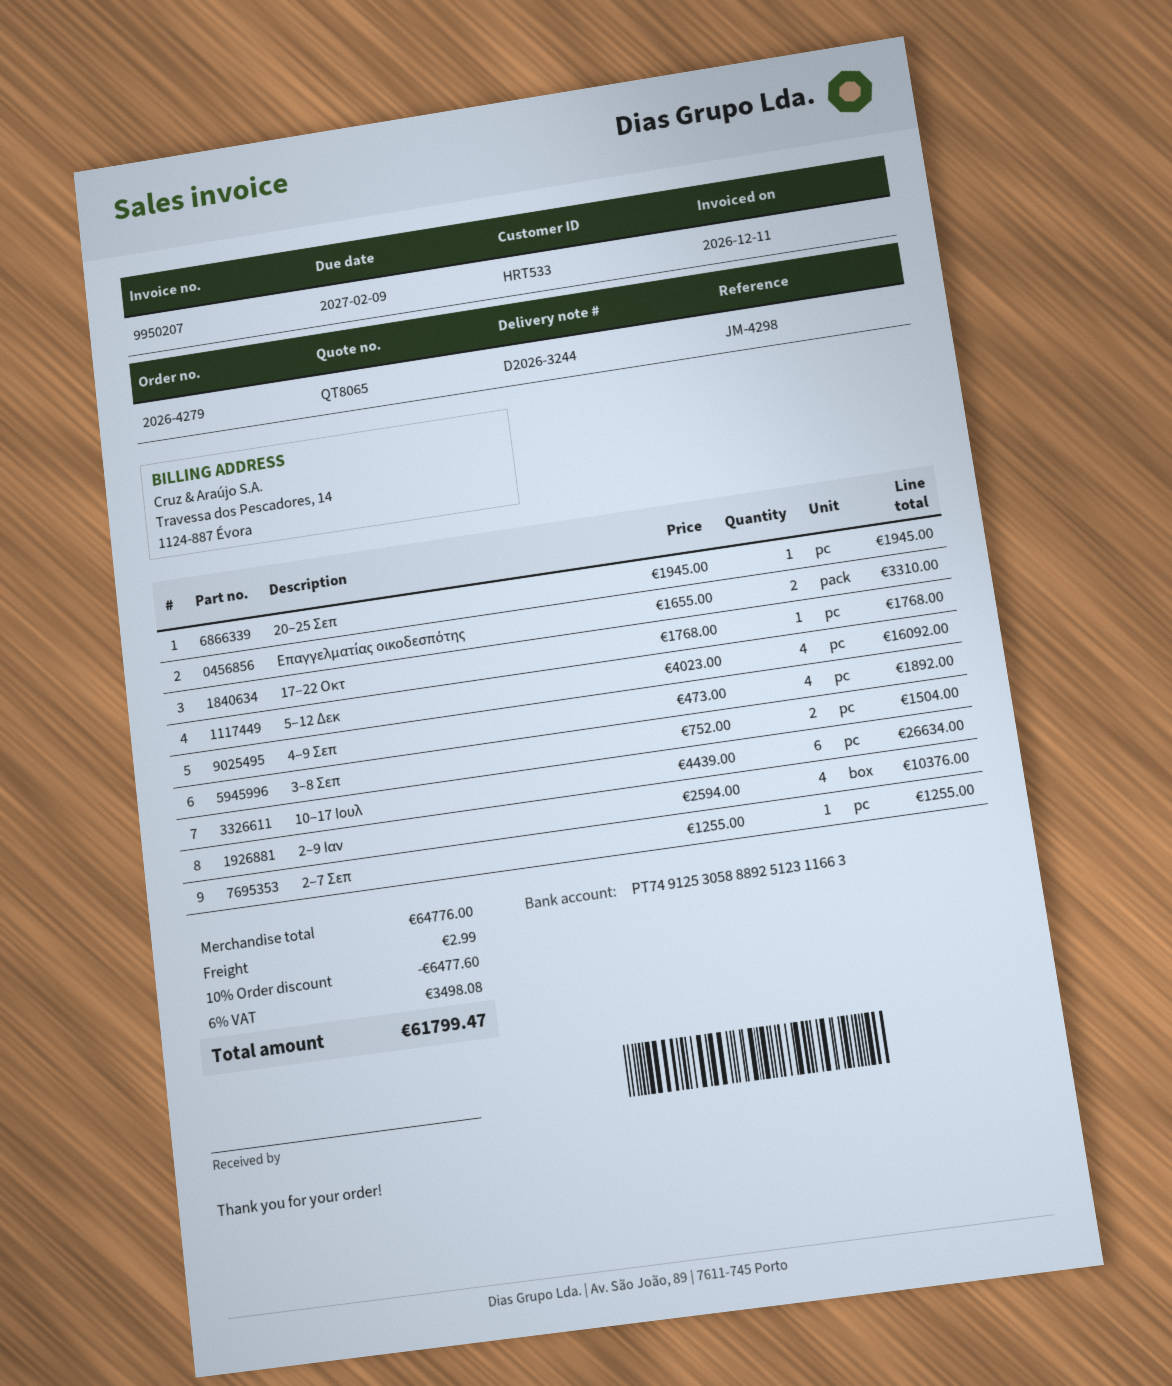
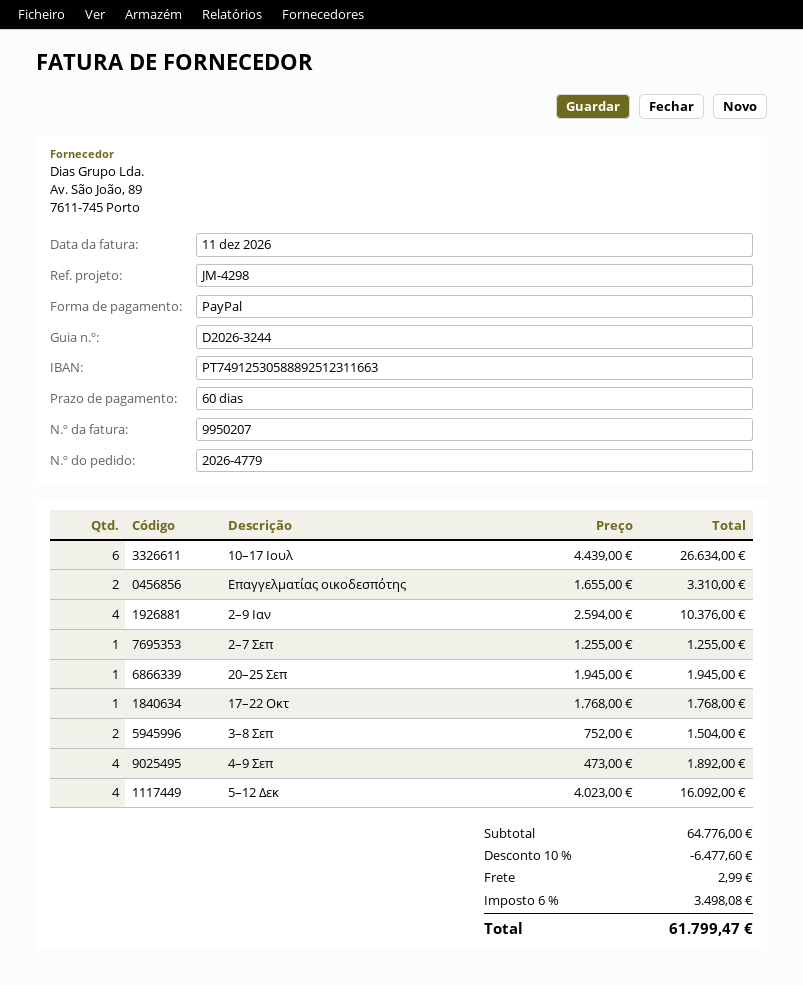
order number: 2026-4279 -> 2026-4779

